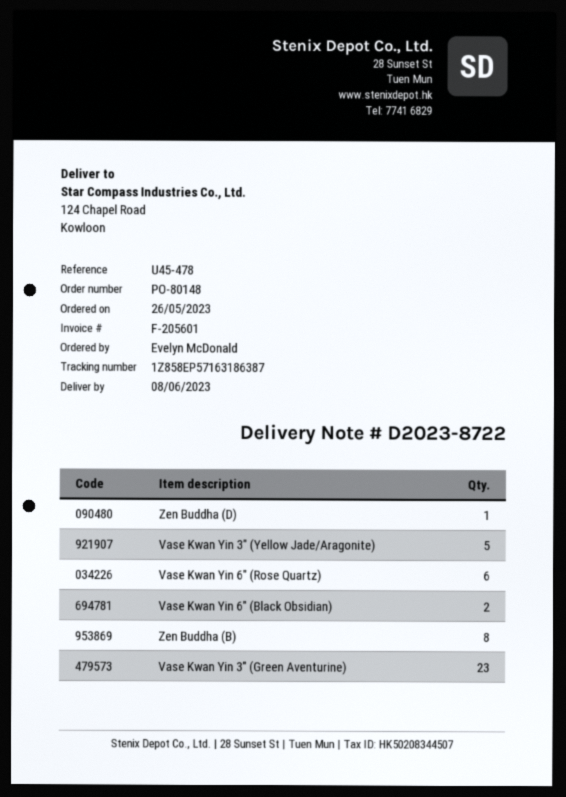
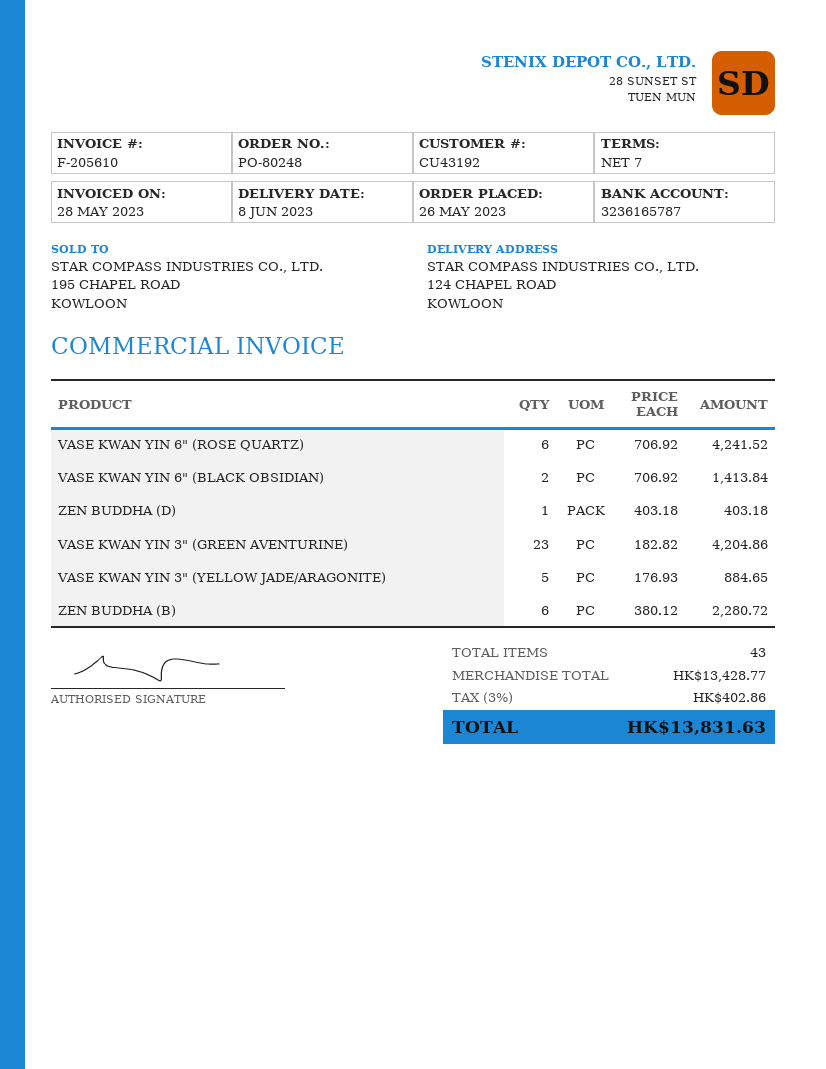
order number: PO-80148 -> PO-80248
invoice number: F-205601 -> F-205610
Zen Buddha (B): 8 -> 6

